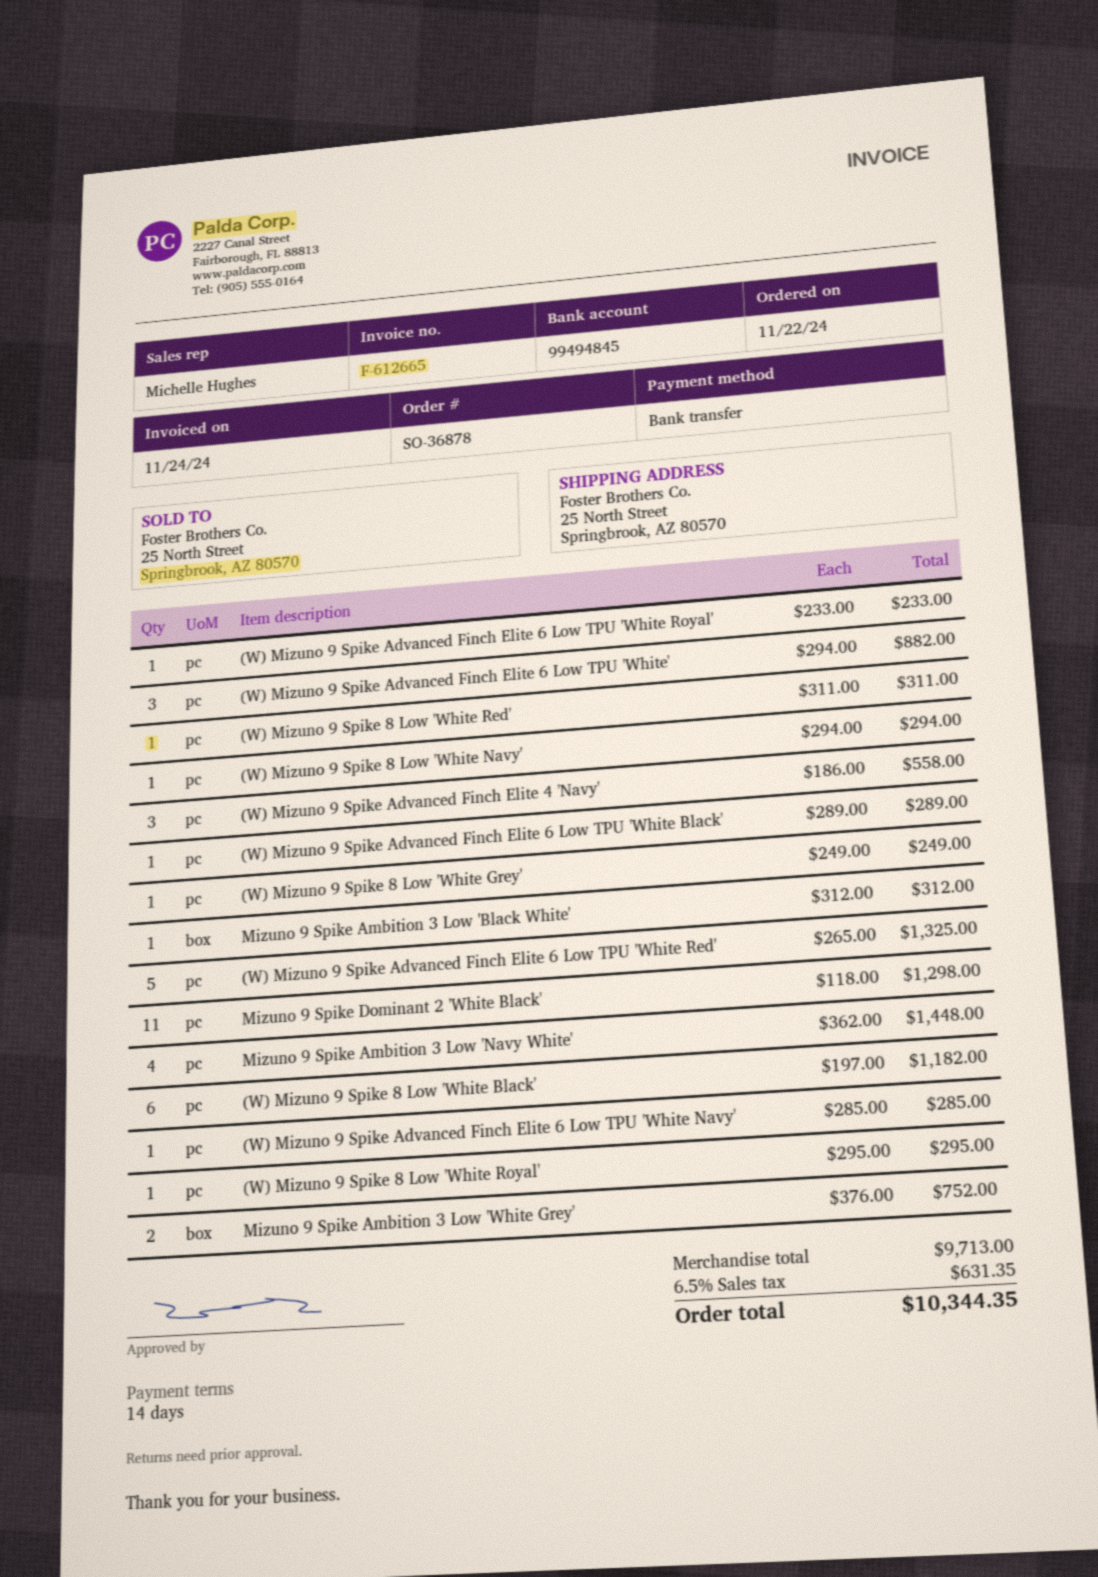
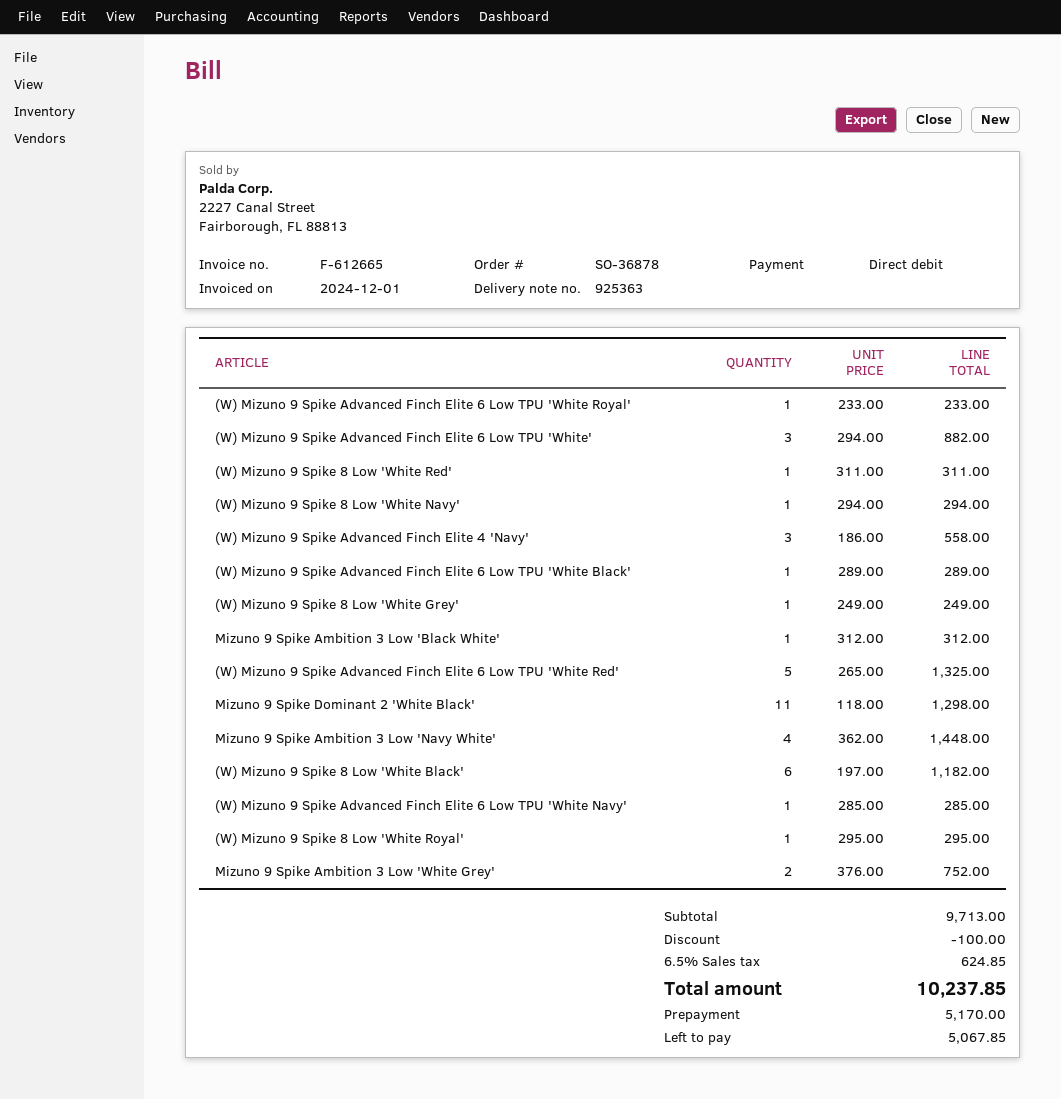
invoice date: 2024-11-24 -> 2024-12-01
payment method: bank transfer -> direct debit
discount: none -> 100.00
tax: 6.5% = 631.35 -> 6.5% = 624.85
total: 10344.35 -> 10237.85

